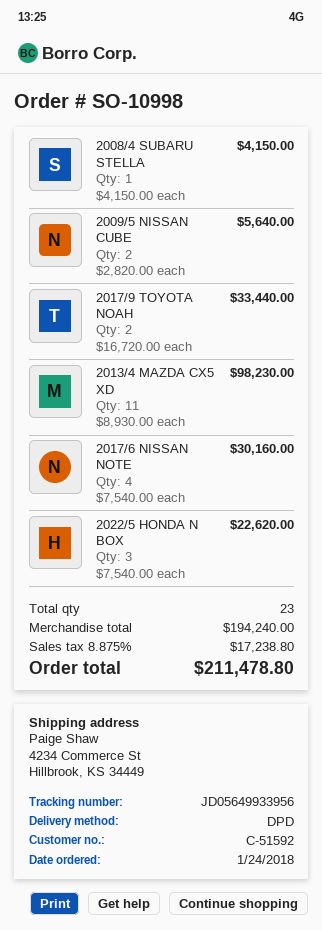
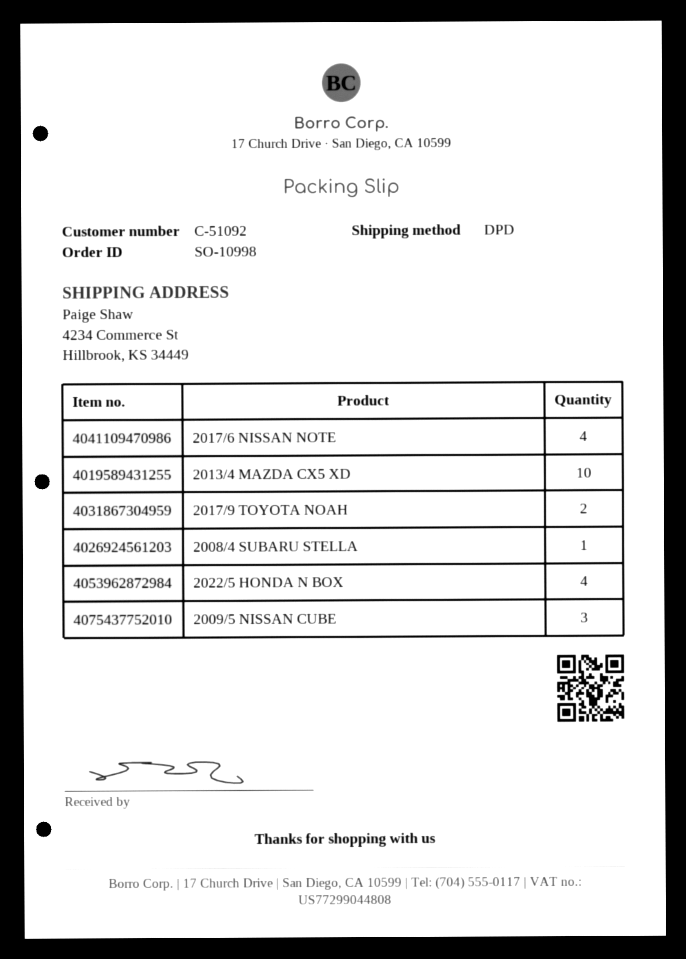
customer number: C-51592 -> C-51092
2009/5 NISSAN CUBE: 2 -> 3
2013/4 MAZDA CX5 XD: 11 -> 10
2022/5 HONDA N BOX: 3 -> 4

